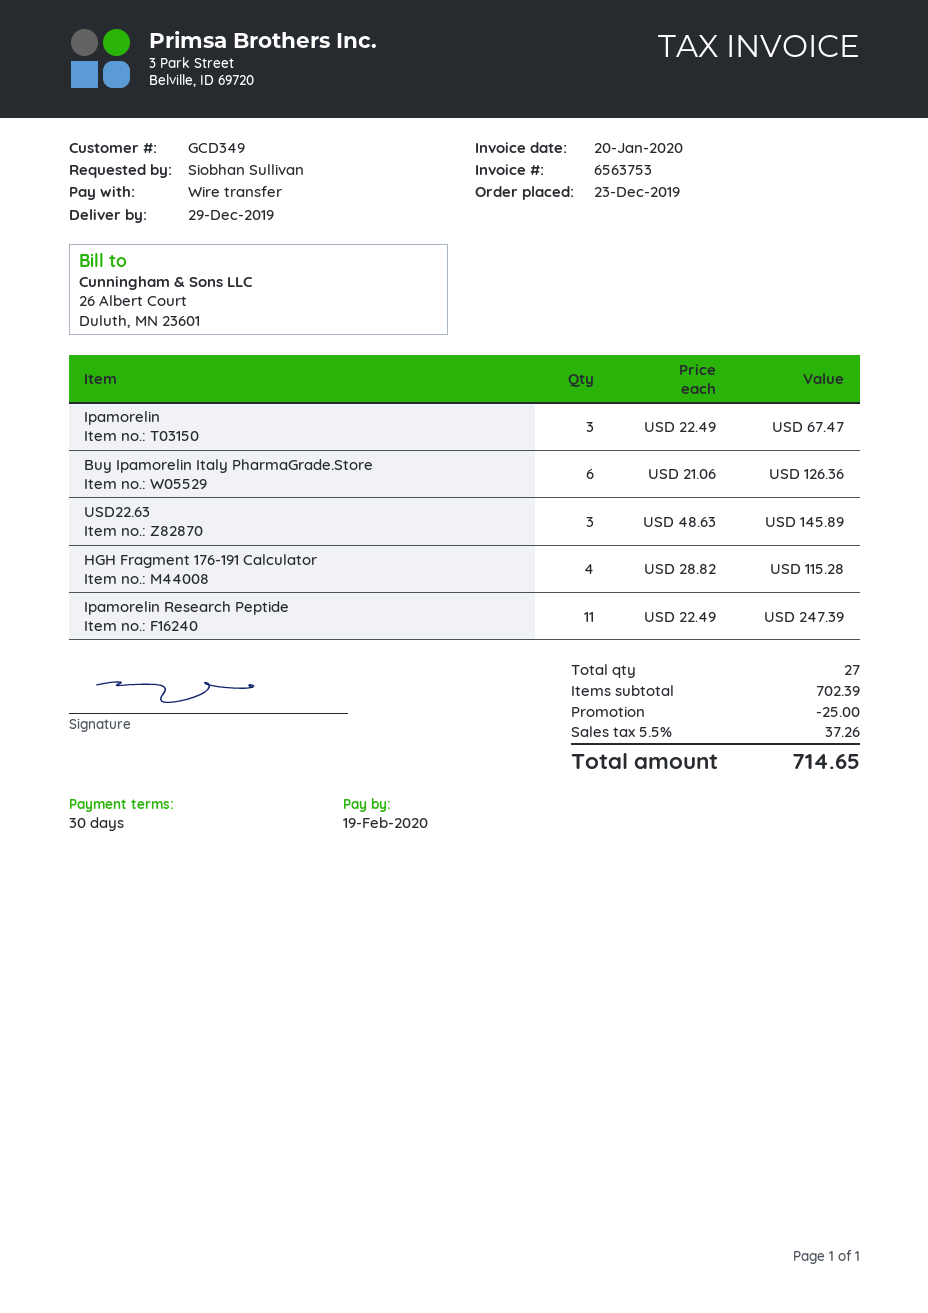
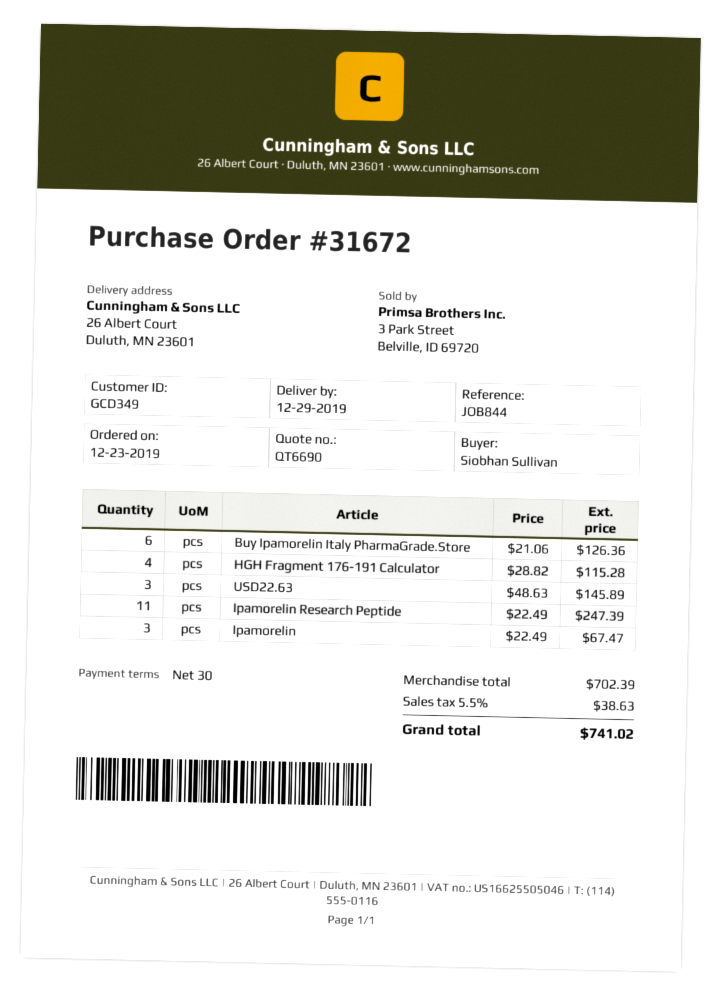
discount: 25.00 -> none
tax: 5.5% = 37.26 -> 5.5% = 38.63
total: 714.65 -> 741.02

